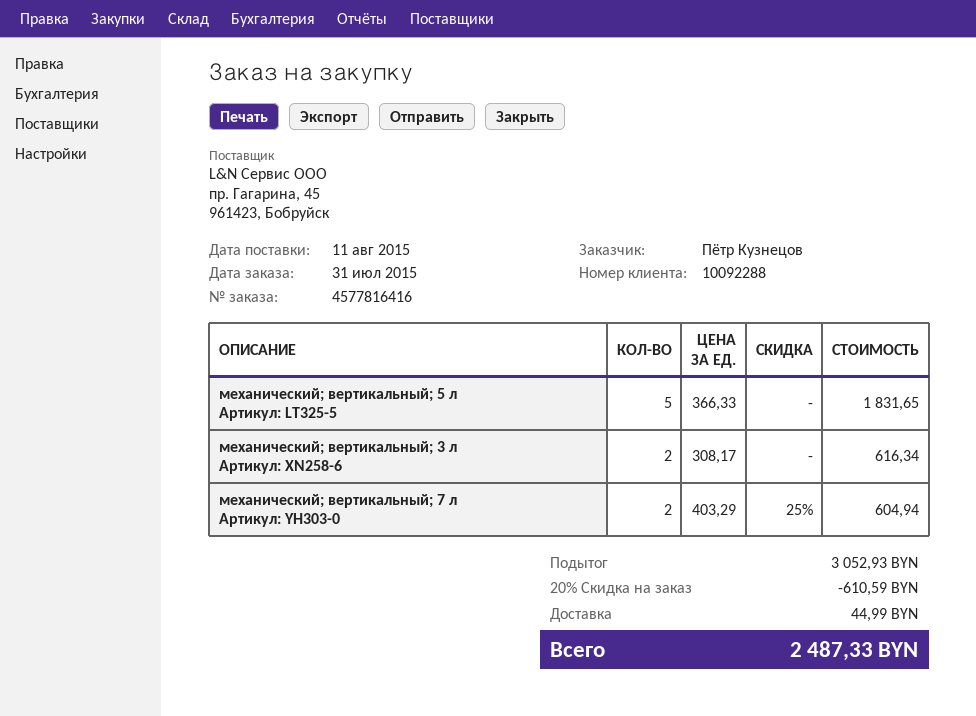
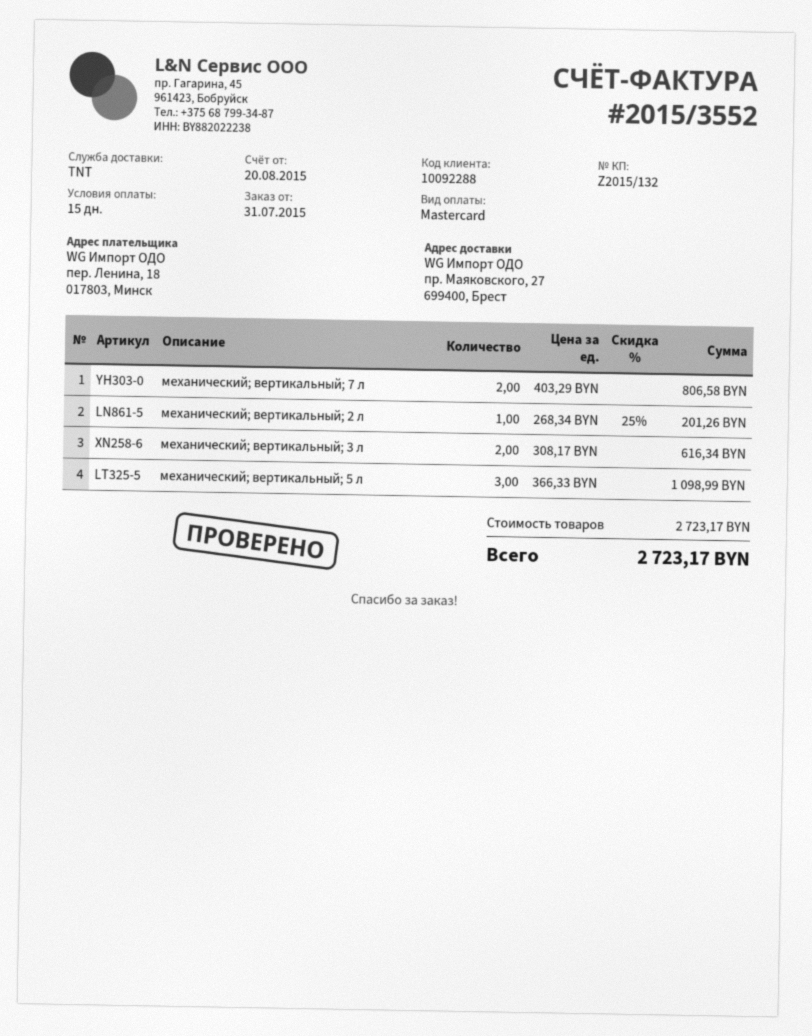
механический; вертикальный; 5 л: 5 x 366.33 = 1831.65 -> 3 x 366.33 = 1098.99
механический; вертикальный; 7 л: 2 x 403.29 - 25% = 604.94 -> 2 x 403.29 = 806.58
механический; вертикальный; 2 л: none -> 1 x 268.34 - 25% = 201.26
subtotal: 3052.93 -> 2723.17
discount: 20% = 610.59 -> none
shipping: 44.99 -> none
total: 2487.33 -> 2723.17

